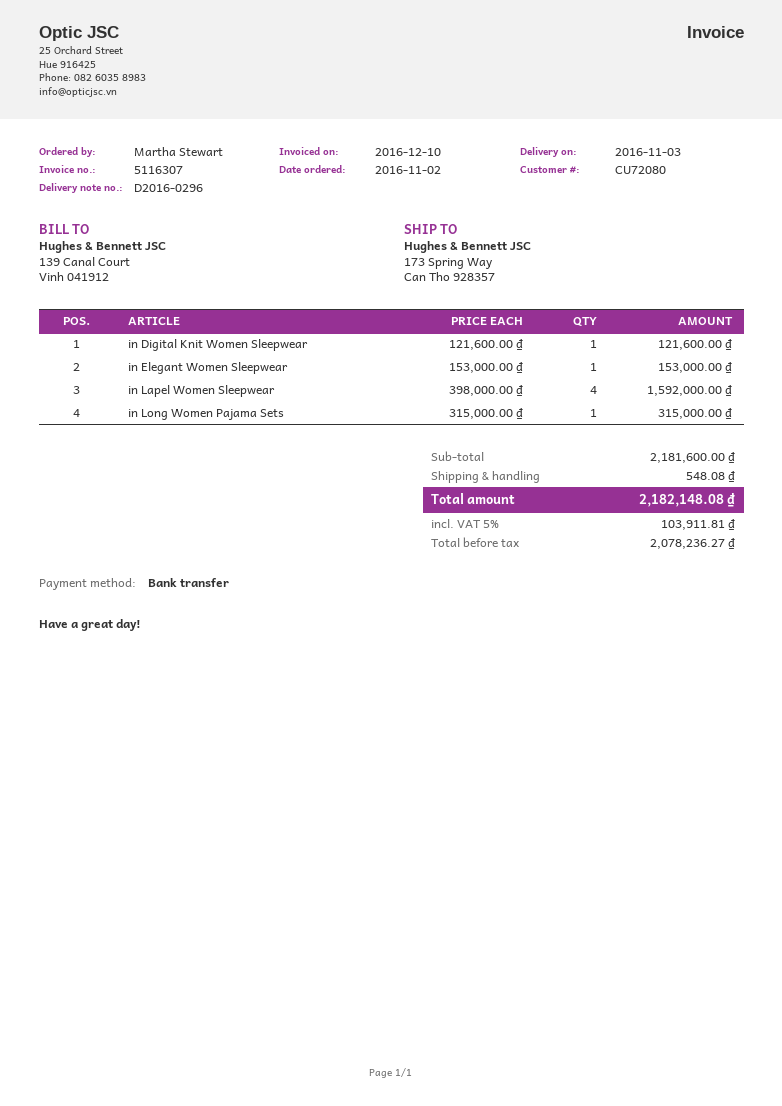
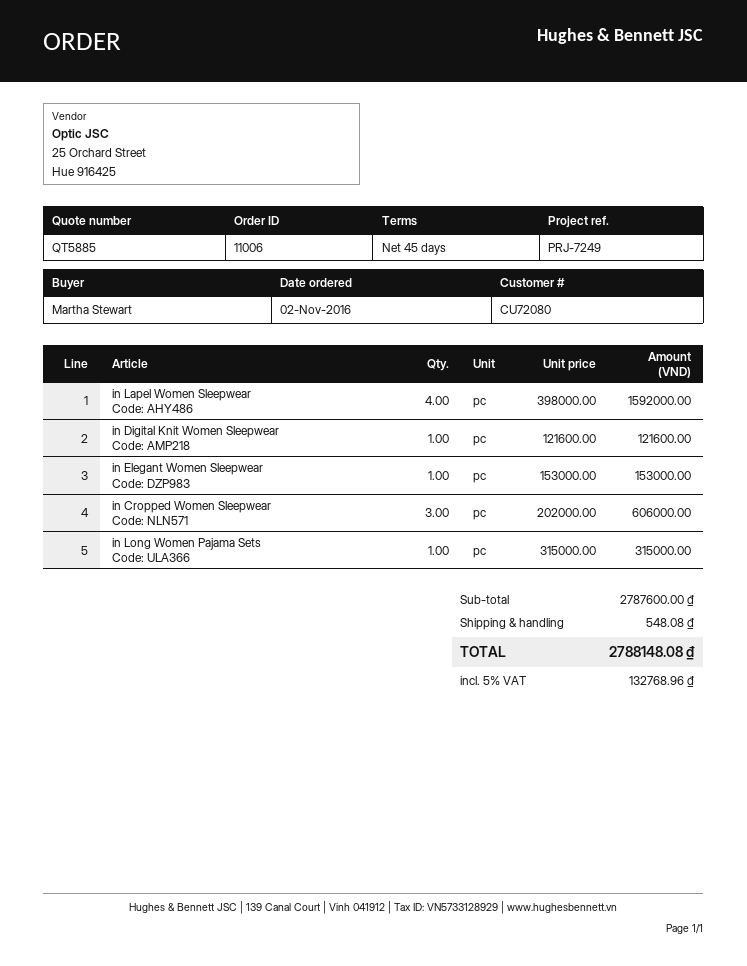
in Cropped Women Sleepwear: none -> 3 x 202000.00 = 606000.00
subtotal: 2181600.00 -> 2787600.00
tax: 5% = 103911.81 -> 5% = 132768.96
total: 2182148.08 -> 2788148.08

